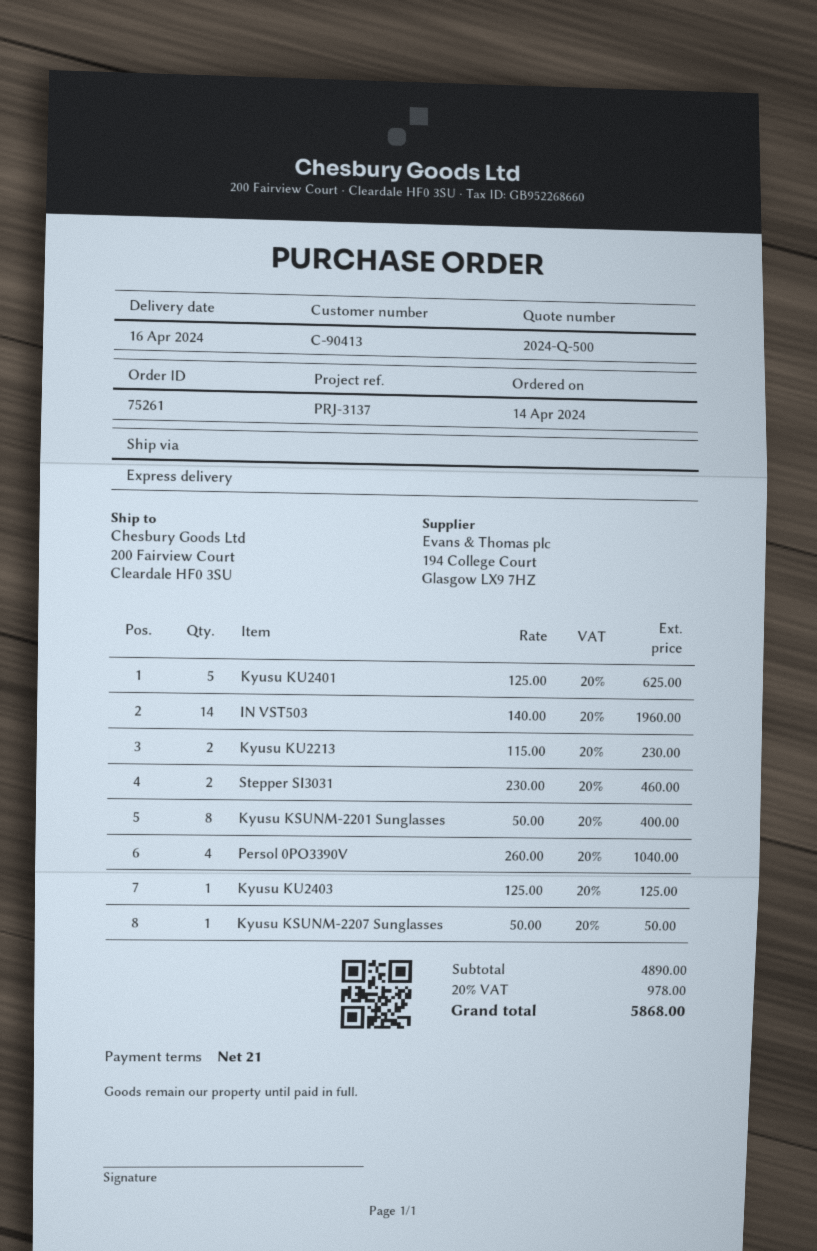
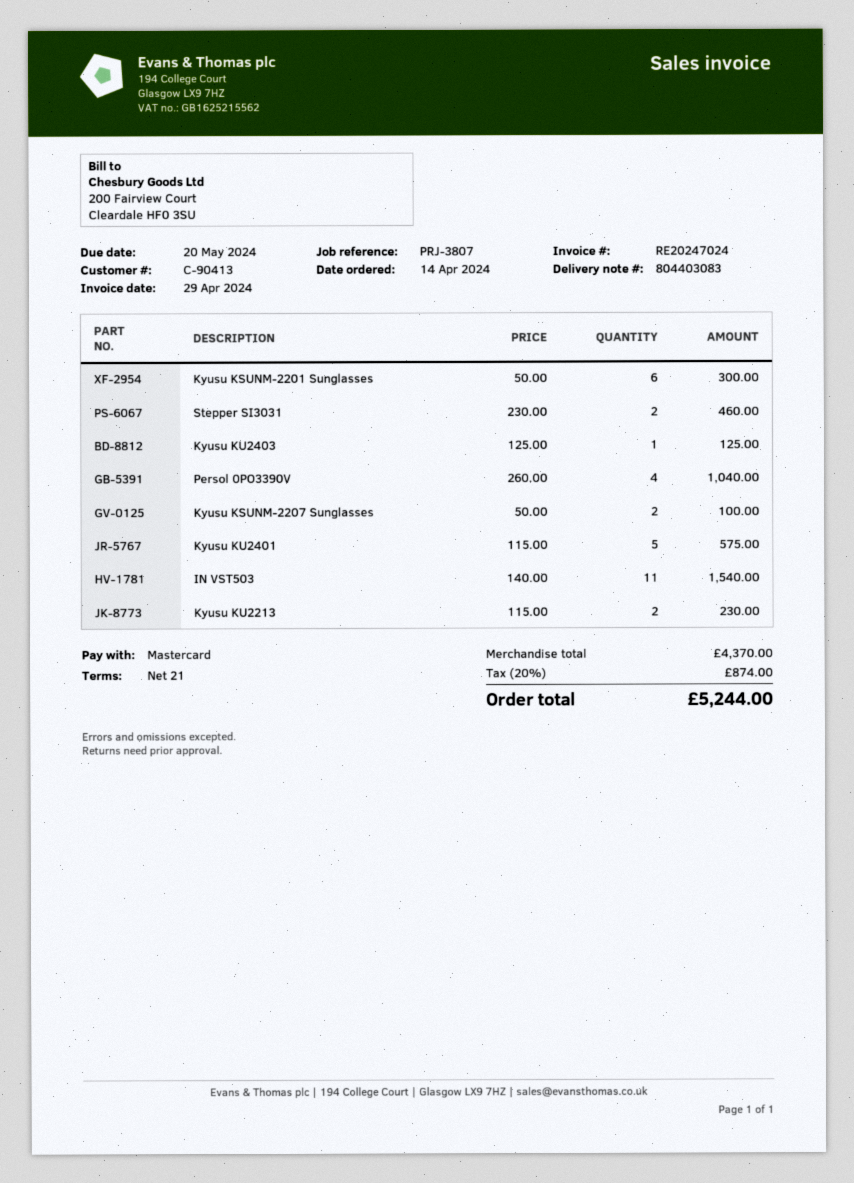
reference: PRJ-3137 -> PRJ-3807
Kyusu KU2401: 5 x 125.00 = 625.00 -> 5 x 115.00 = 575.00
IN VST503: 14 x 140.00 = 1960.00 -> 11 x 140.00 = 1540.00
Kyusu KSUNM-2201 Sunglasses: 8 x 50.00 = 400.00 -> 6 x 50.00 = 300.00
Kyusu KSUNM-2207 Sunglasses: 1 x 50.00 = 50.00 -> 2 x 50.00 = 100.00
subtotal: 4890.00 -> 4370.00
tax: 20% = 978.00 -> 20% = 874.00
total: 5868.00 -> 5244.00

